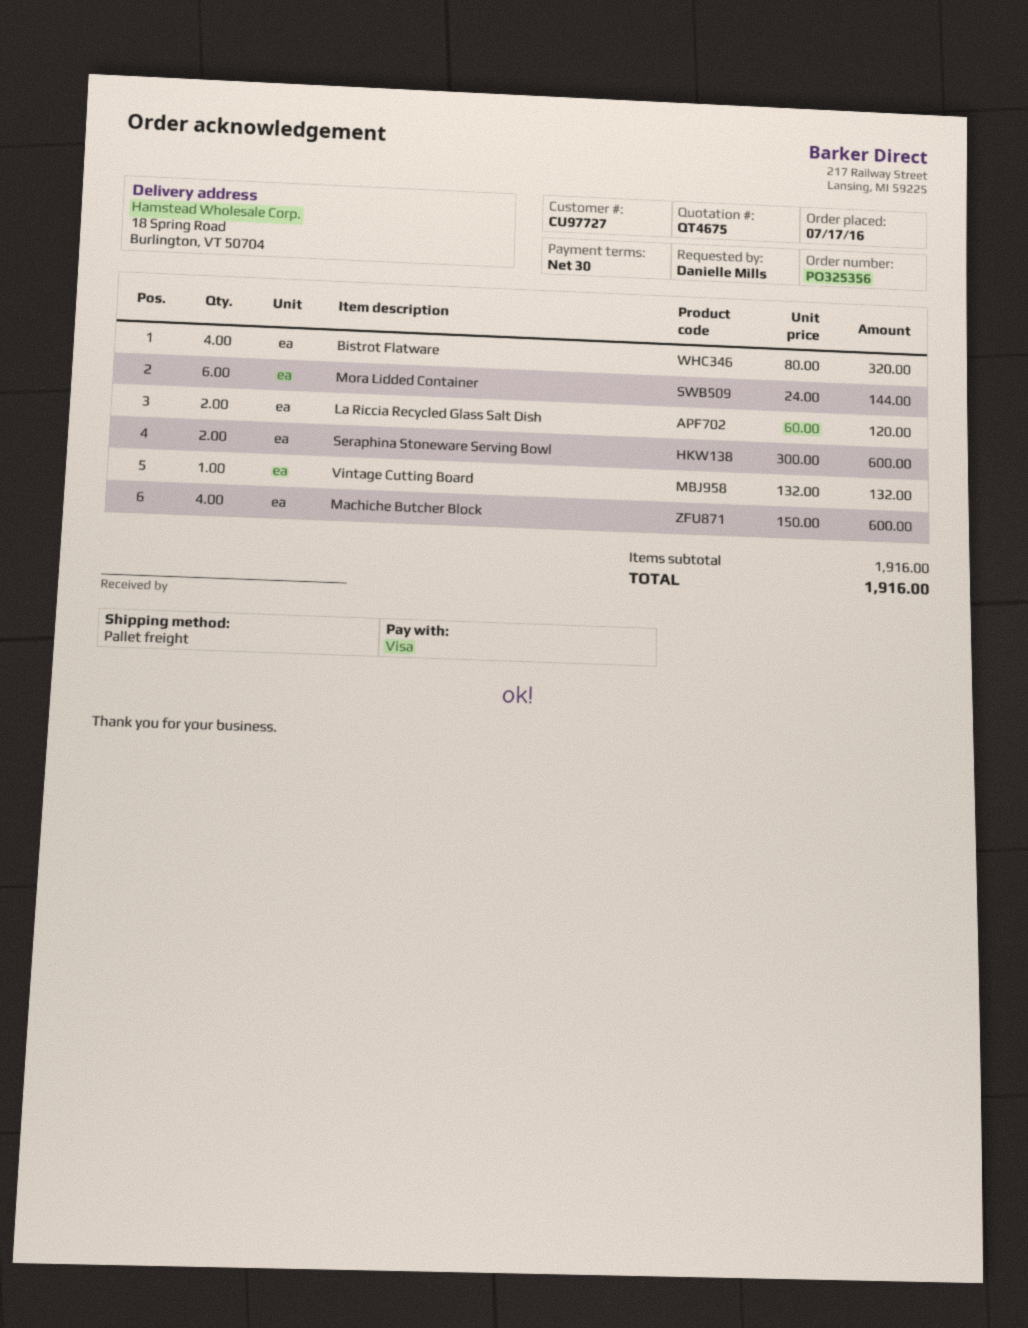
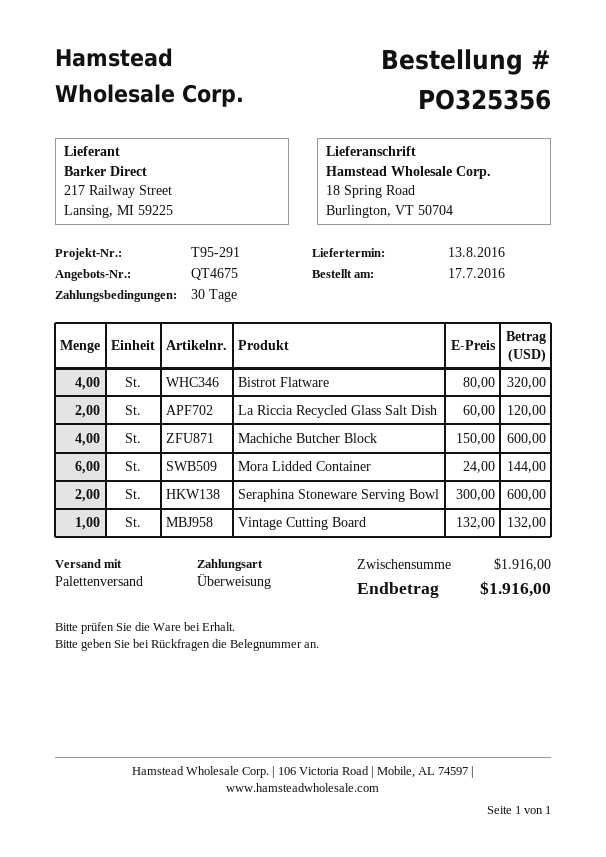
payment method: Visa -> bank transfer

